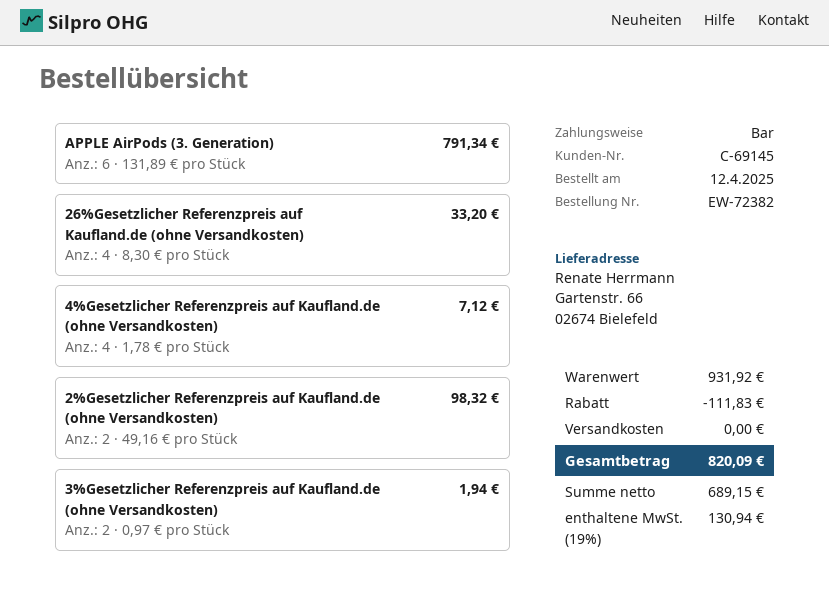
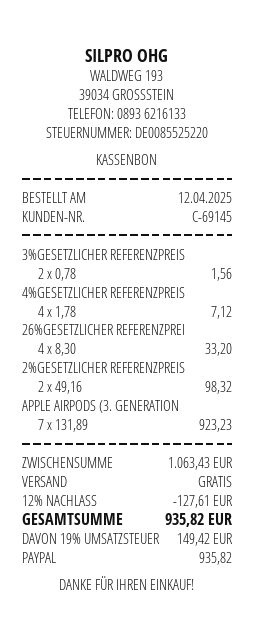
payment method: cash -> PayPal
APPLE AirPods (3. Generation): 6 x 131.89 = 791.34 -> 7 x 131.89 = 923.23
3%Gesetzlicher Referenzpreis auf Kaufland.de (ohne Versandkosten): 2 x 0.97 = 1.94 -> 2 x 0.78 = 1.56
subtotal: 931.92 -> 1063.43
discount: 111.83 -> 127.61
tax: 19% = 130.94 -> 19% = 149.42
total: 820.09 -> 935.82

